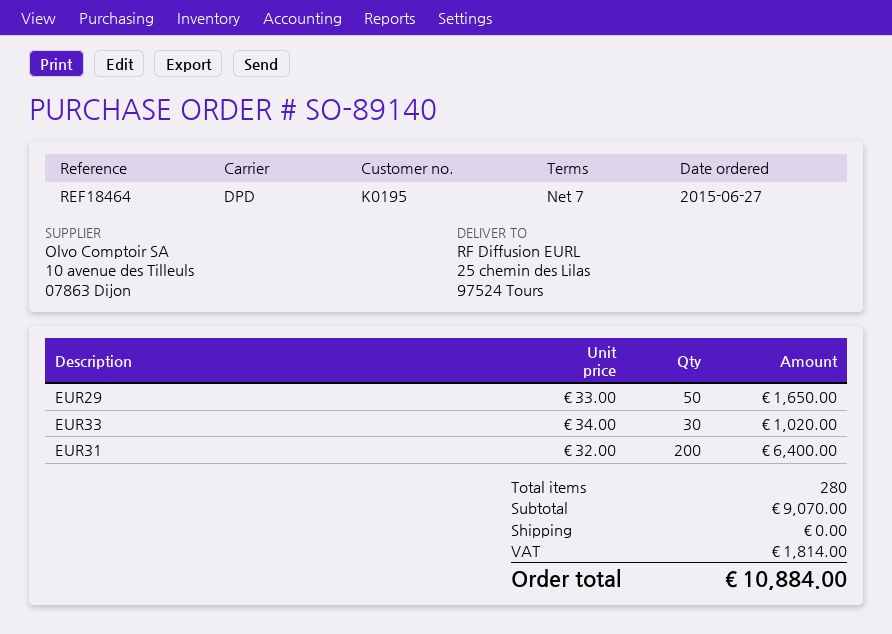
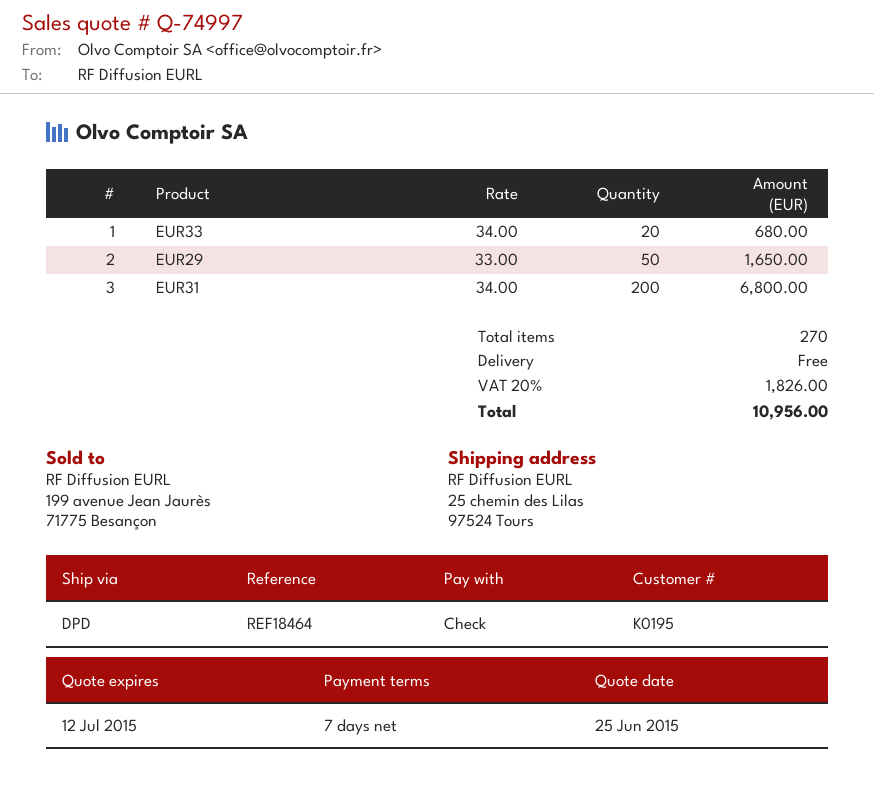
EUR33: 30 x 34.00 = 1020.00 -> 20 x 34.00 = 680.00
EUR31: 200 x 32.00 = 6400.00 -> 200 x 34.00 = 6800.00
total quantity: 280 -> 270
tax: 1814.00 -> 1826.00
total: 10884.00 -> 10956.00

